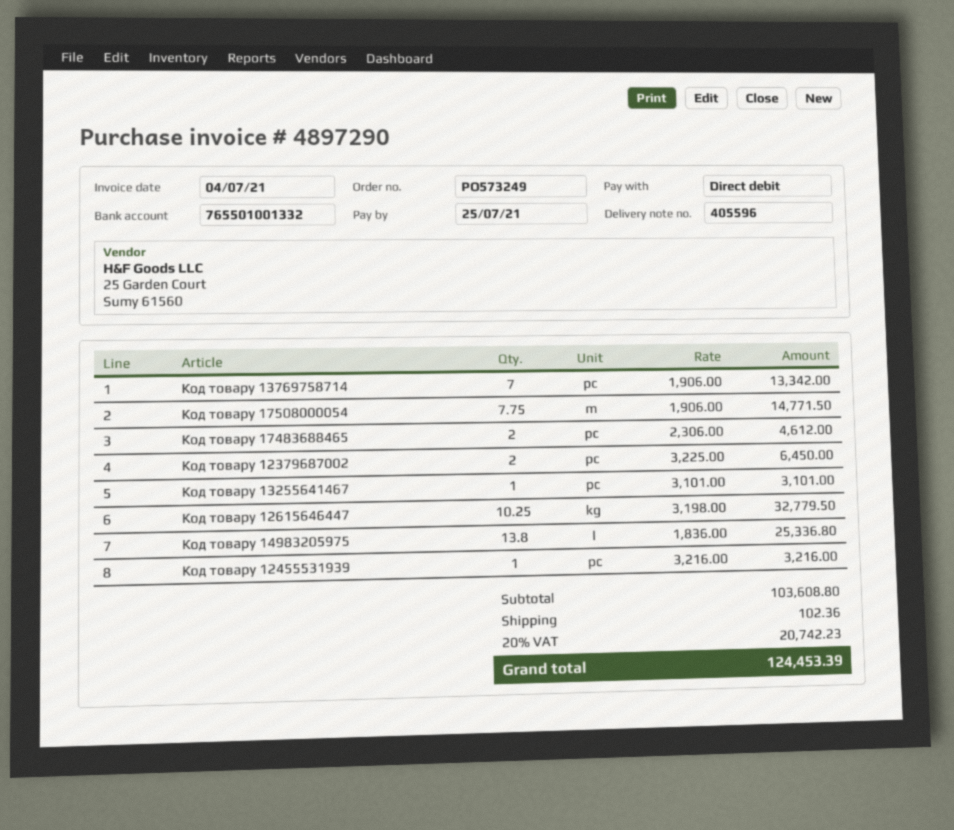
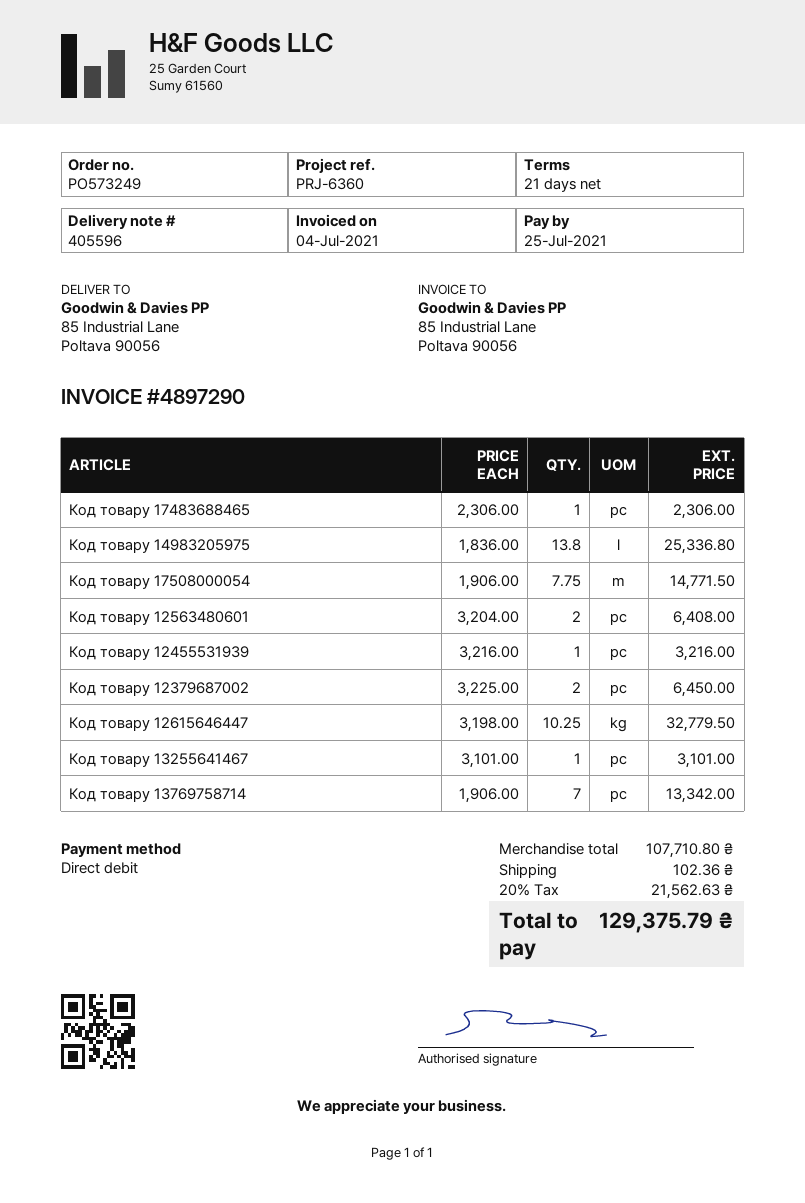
Код товару 17483688465: 2 x 2306.00 = 4612.00 -> 1 x 2306.00 = 2306.00
Код товару 12563480601: none -> 2 x 3204.00 = 6408.00
subtotal: 103608.80 -> 107710.80
tax: 20% = 20742.23 -> 20% = 21562.63
total: 124453.39 -> 129375.79

